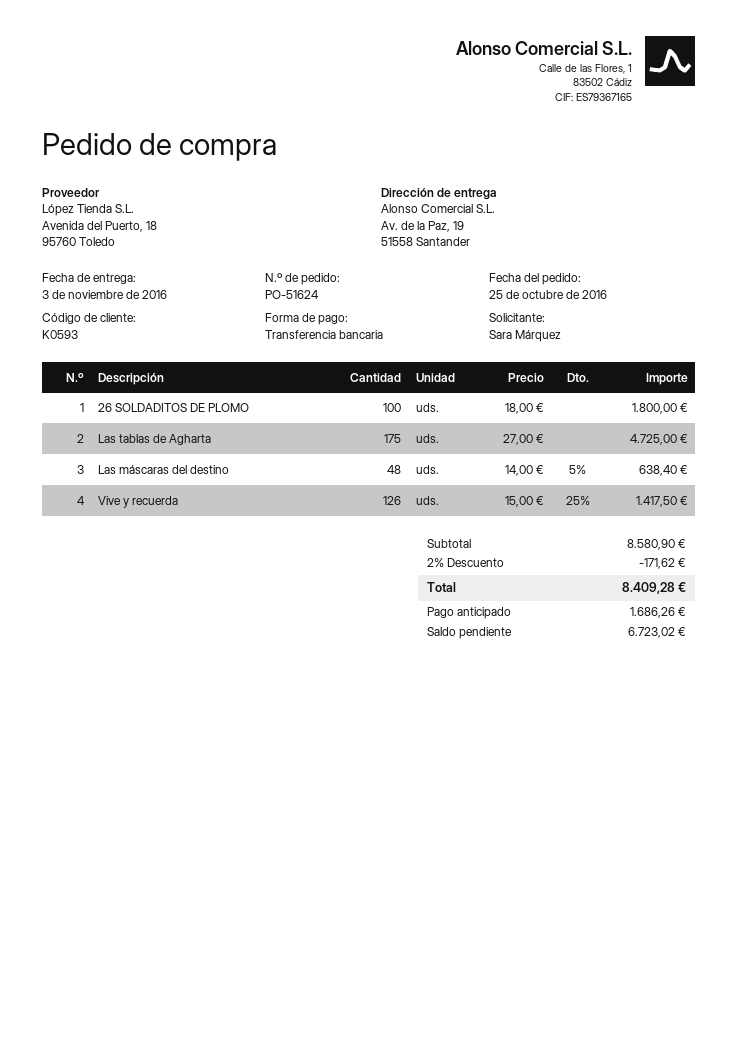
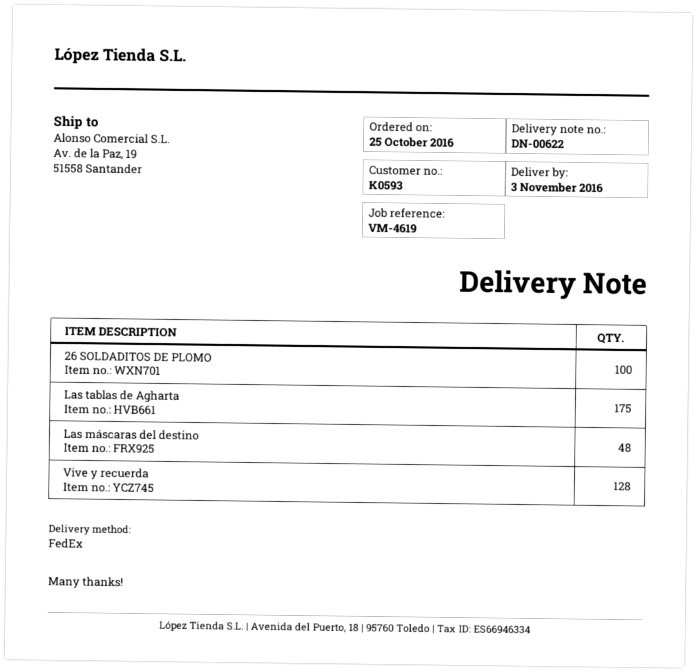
Vive y recuerda: 126 -> 128

